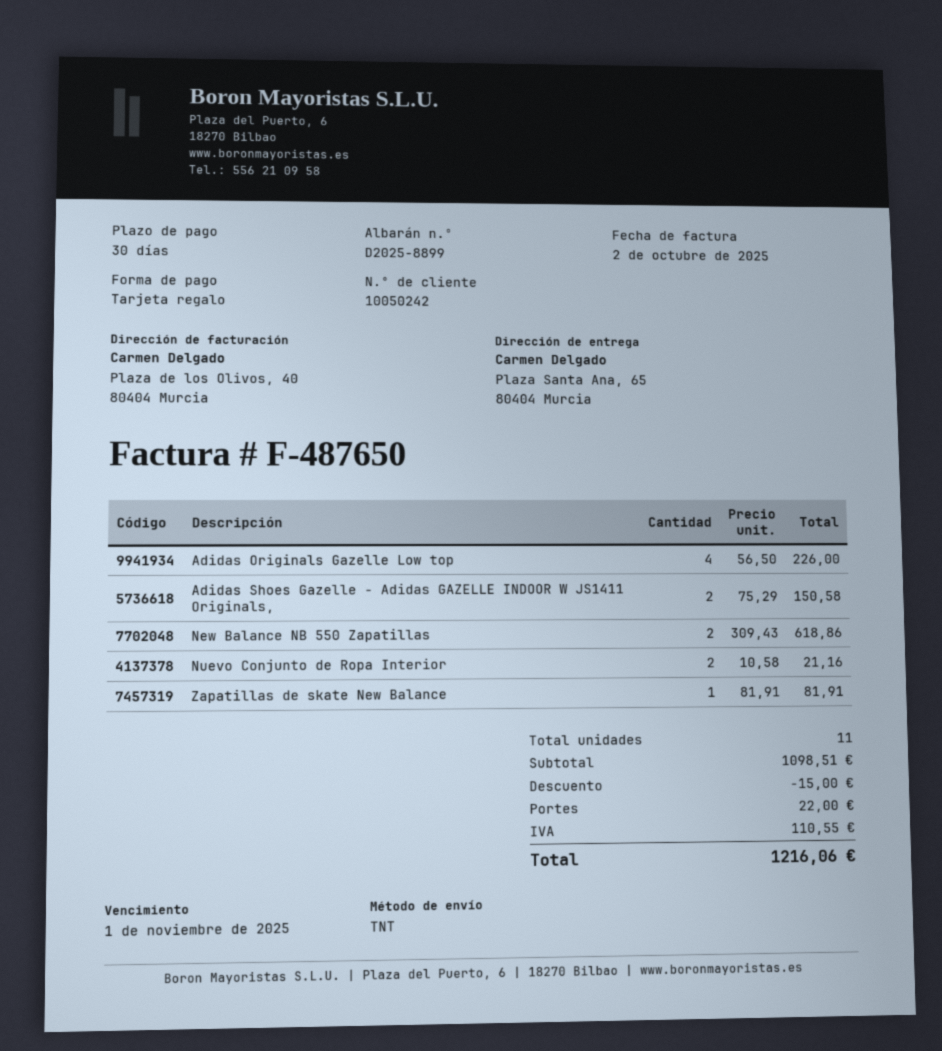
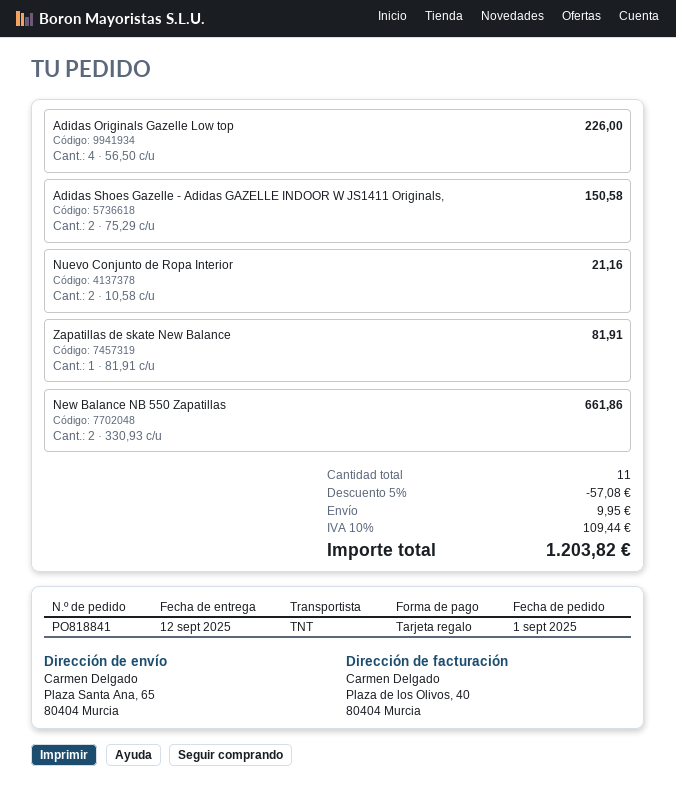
New Balance NB 550 Zapatillas: 2 x 309.43 = 618.86 -> 2 x 330.93 = 661.86
discount: 15.00 -> 57.08
shipping: 22.00 -> 9.95
tax: 110.55 -> 109.44
total: 1216.06 -> 1203.82

